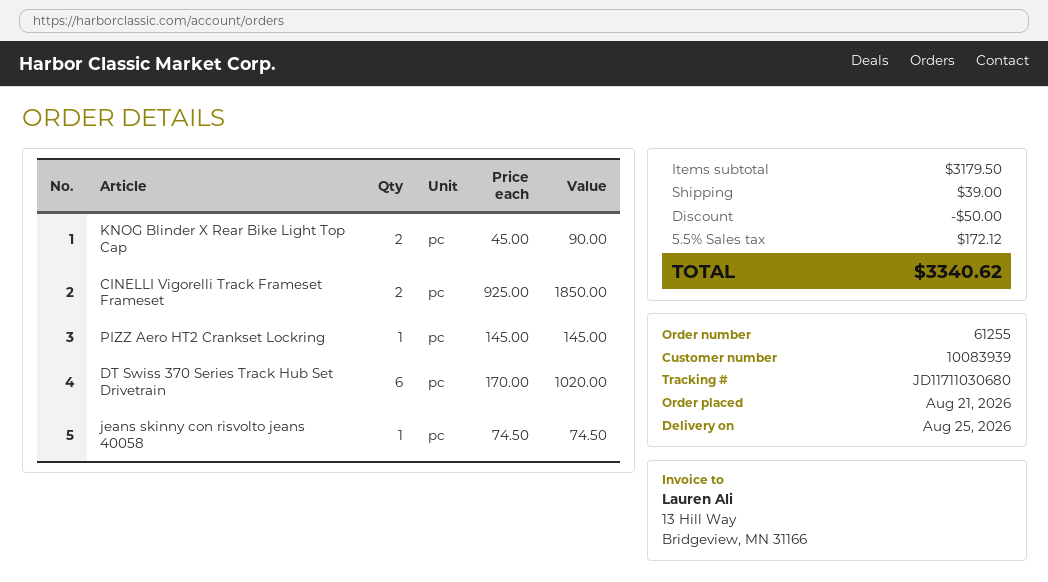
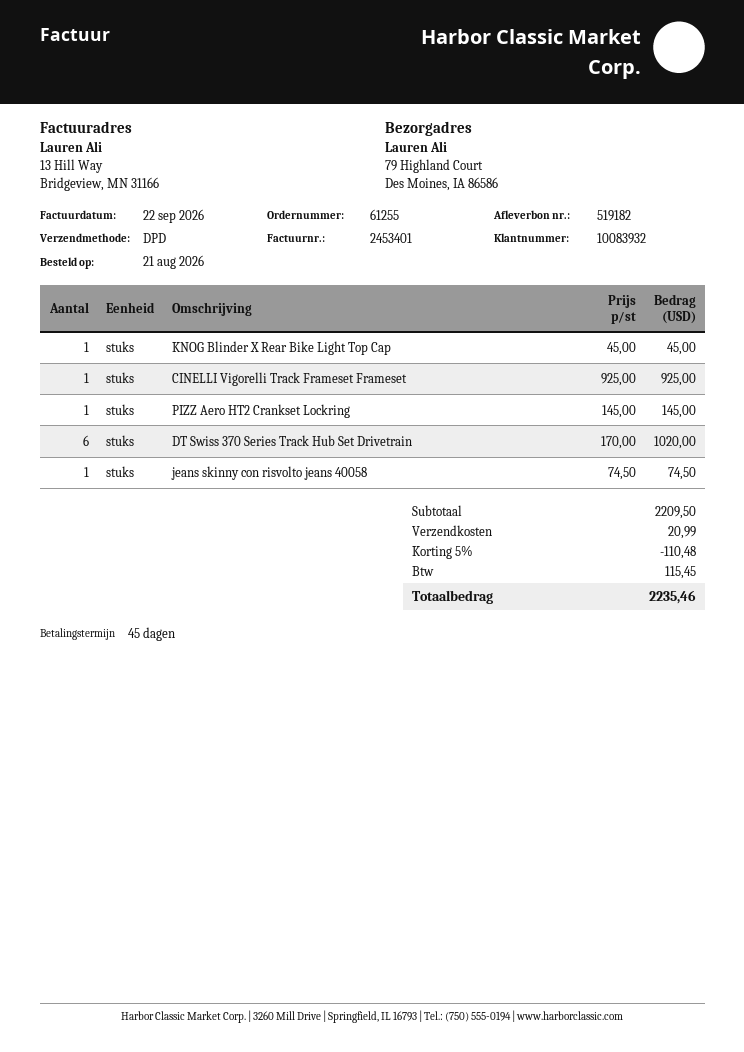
customer number: 10083939 -> 10083932
KNOG Blinder X Rear Bike Light Top Cap: 2 x 45.00 = 90.00 -> 1 x 45.00 = 45.00
CINELLI Vigorelli Track Frameset Frameset: 2 x 925.00 = 1850.00 -> 1 x 925.00 = 925.00
subtotal: 3179.50 -> 2209.50
discount: 50.00 -> 110.48
shipping: 39.00 -> 20.99
tax: 172.12 -> 115.45
total: 3340.62 -> 2235.46

